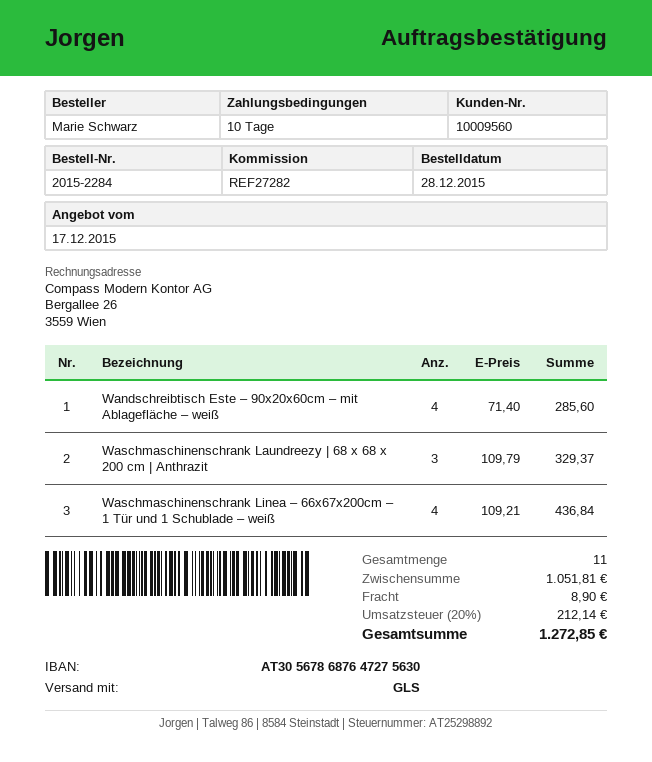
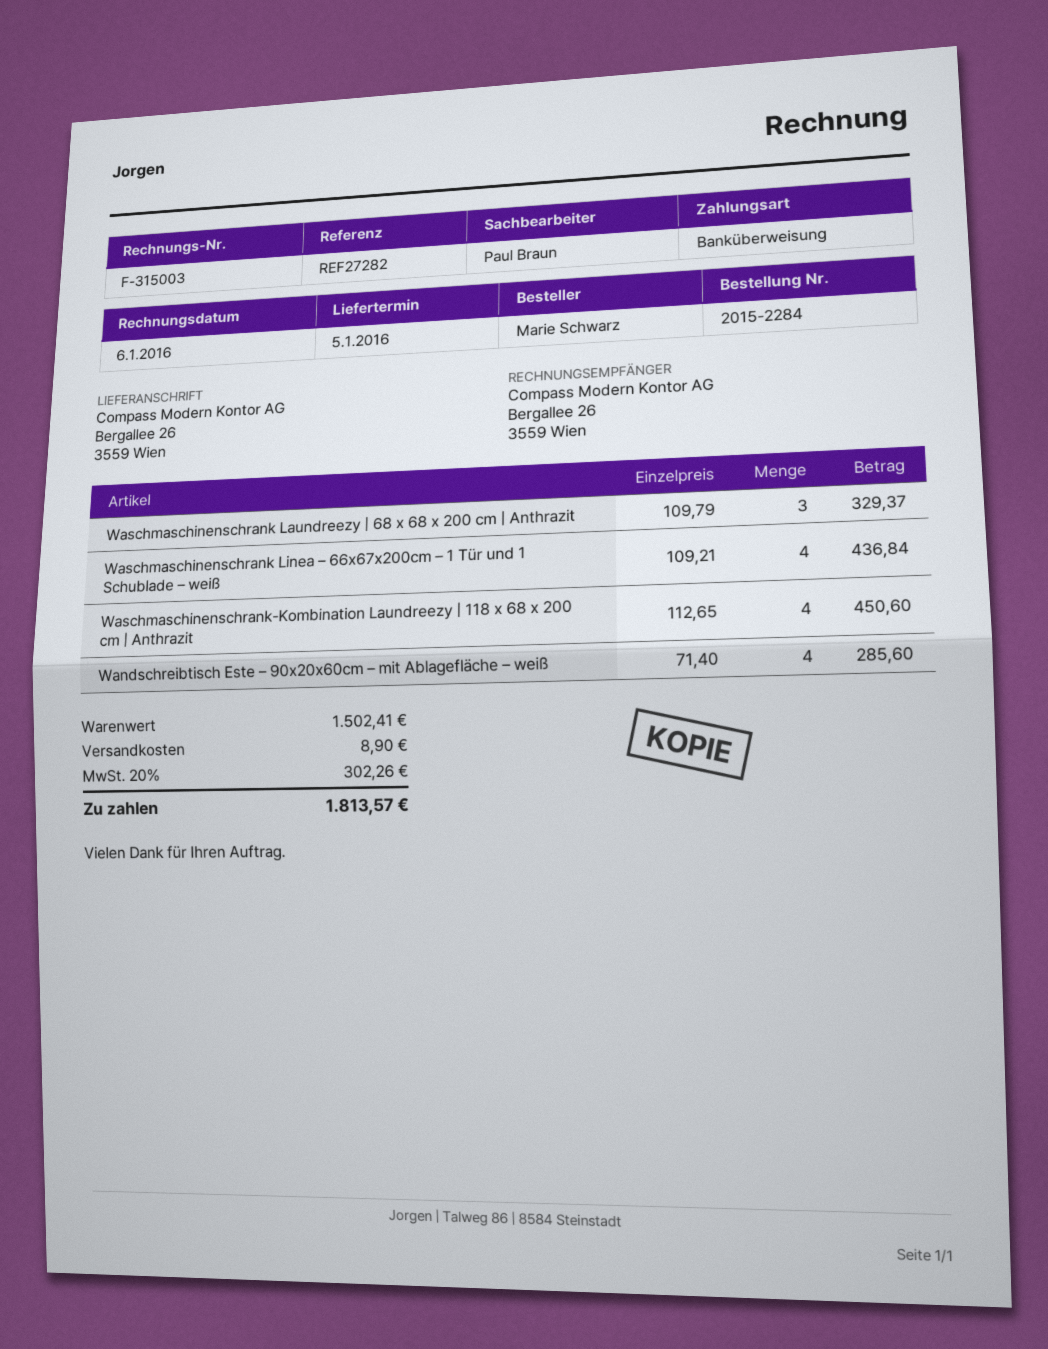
Waschmaschinenschrank-Kombination Laundreezy | 118 x 68 x 200 cm | Anthrazit: none -> 4 x 112.65 = 450.60
subtotal: 1051.81 -> 1502.41
tax: 20% = 212.14 -> 20% = 302.26
total: 1272.85 -> 1813.57

